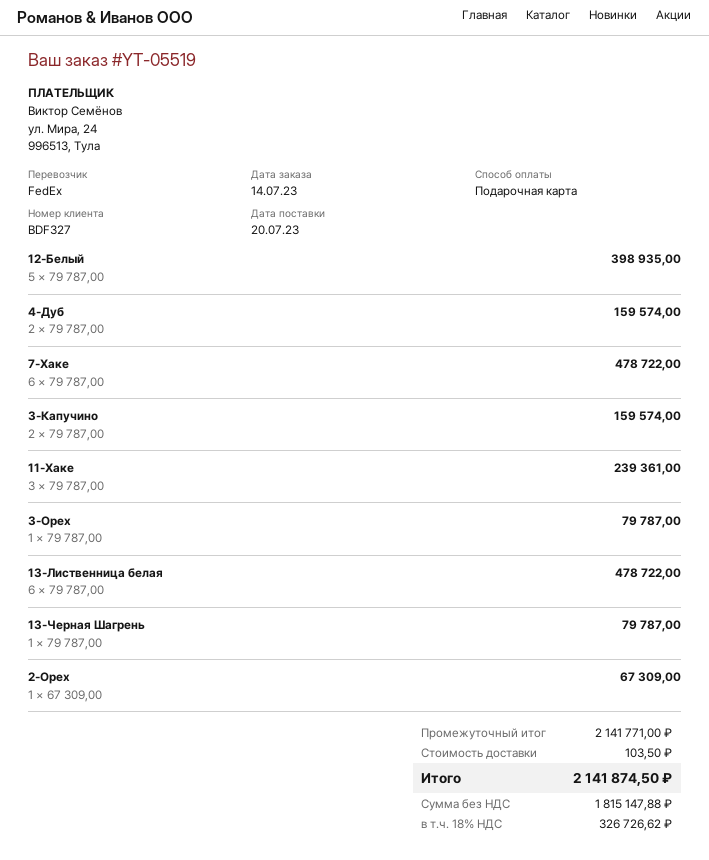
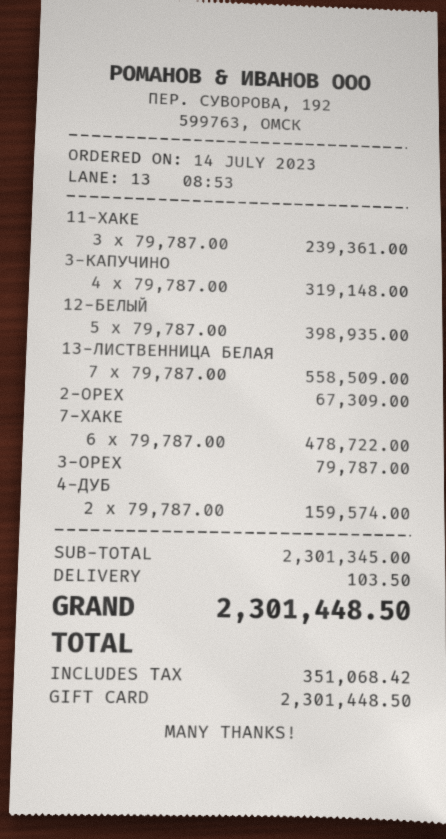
3-Капучино: 2 x 79787.00 = 159574.00 -> 4 x 79787.00 = 319148.00
13-Лиственница белая: 6 x 79787.00 = 478722.00 -> 7 x 79787.00 = 558509.00
13-Черная Шагрень: 1 x 79787.00 = 79787.00 -> none
subtotal: 2141771.00 -> 2301345.00
tax: 326726.62 -> 351068.42
total: 2141874.50 -> 2301448.50

